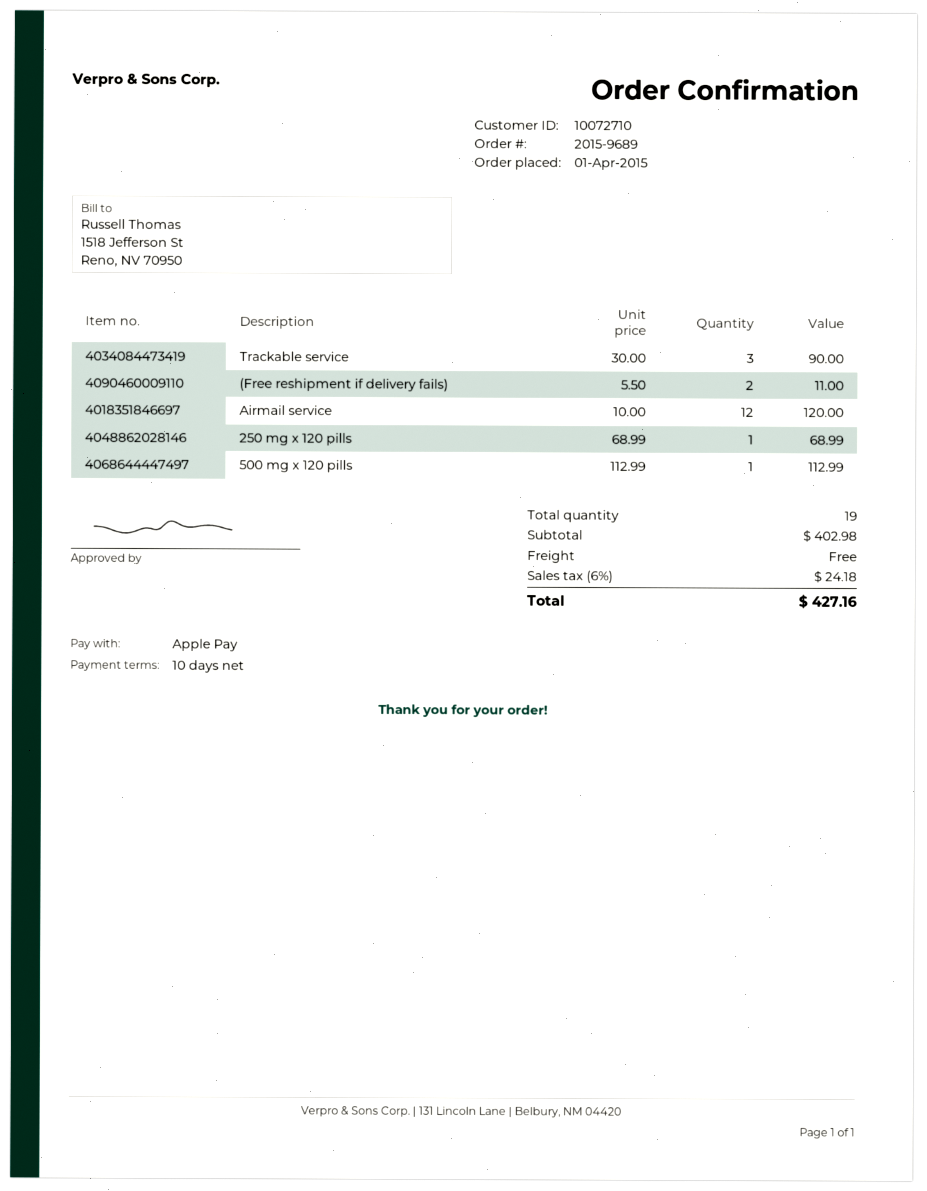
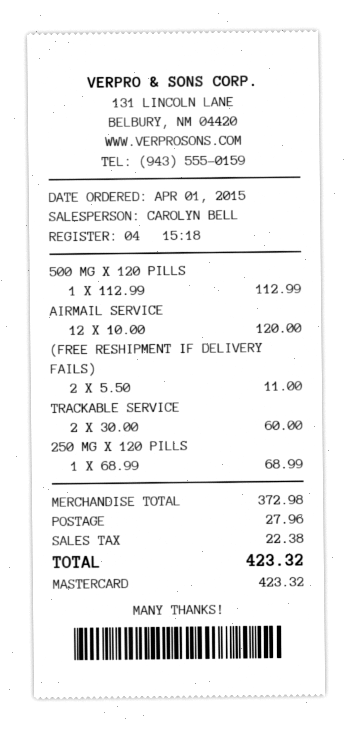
payment method: Apple Pay -> Mastercard
Trackable service: 3 x 30.00 = 90.00 -> 2 x 30.00 = 60.00
subtotal: 402.98 -> 372.98
shipping: 0.00 -> 27.96
tax: 24.18 -> 22.38
total: 427.16 -> 423.32

